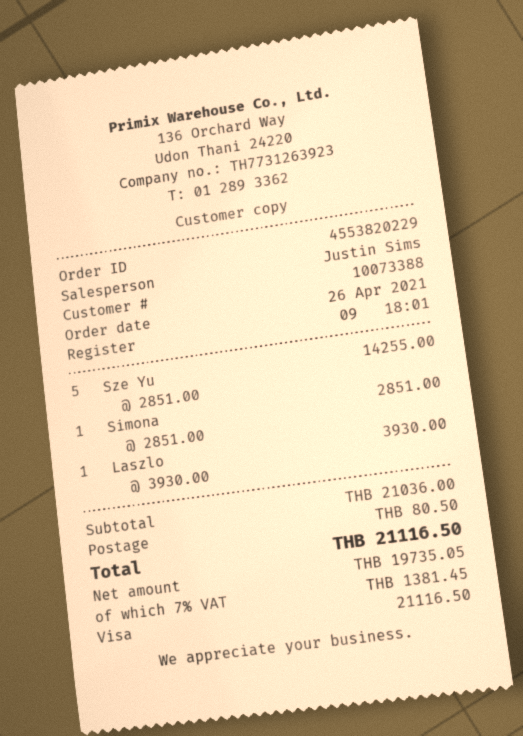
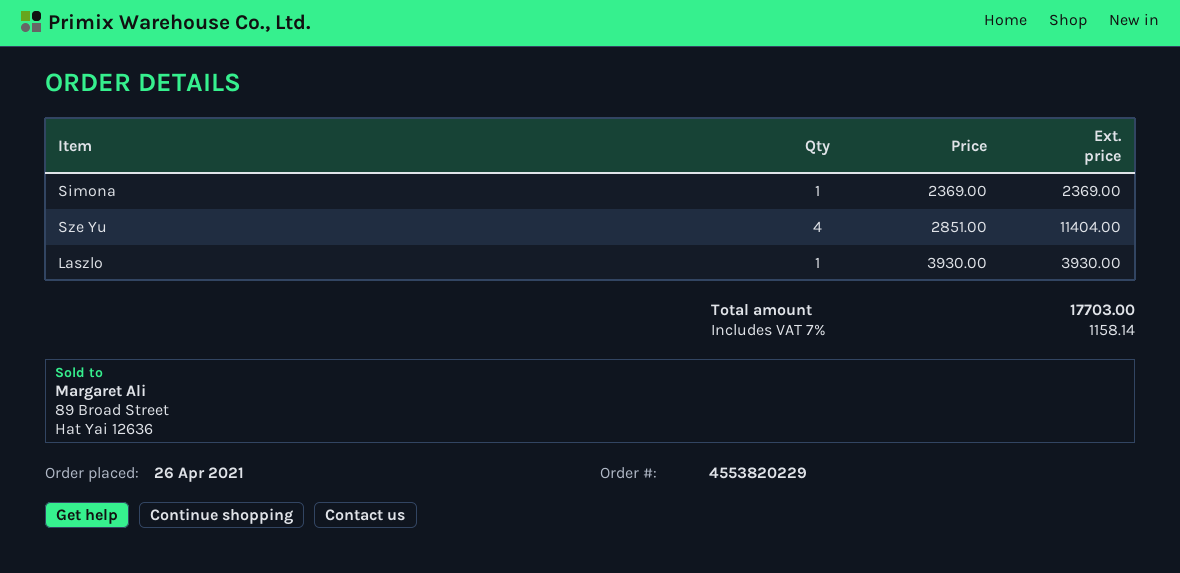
Sze Yu: 5 x 2851.00 = 14255.00 -> 4 x 2851.00 = 11404.00
Simona: 1 x 2851.00 = 2851.00 -> 1 x 2369.00 = 2369.00
shipping: 80.50 -> none
tax: 7% = 1381.45 -> 7% = 1158.14
total: 21116.50 -> 17703.00

